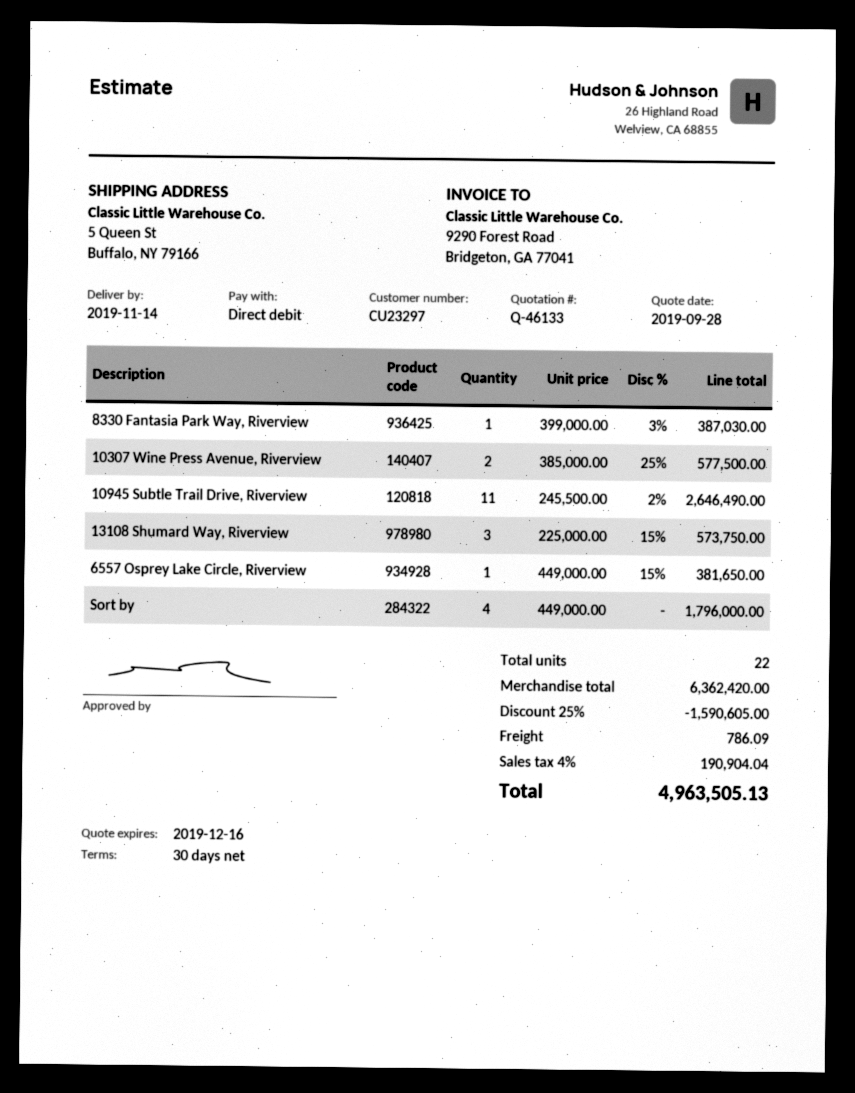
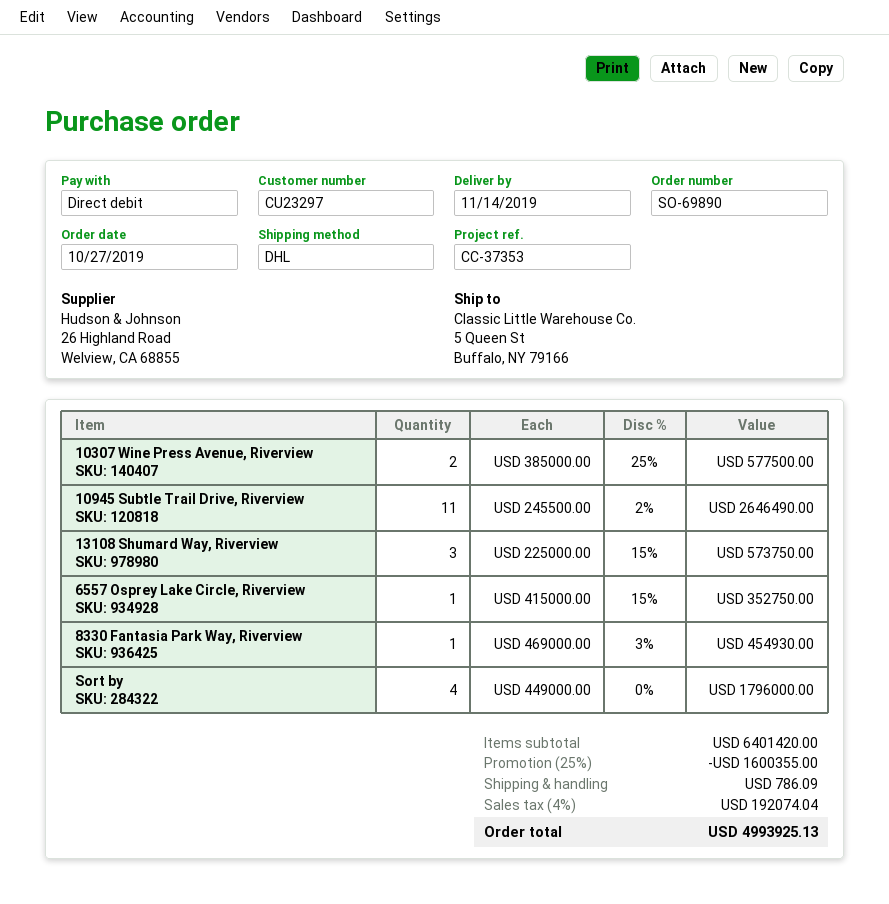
8330 Fantasia Park Way, Riverview: 1 x 399000.00 - 3% = 387030.00 -> 1 x 469000.00 - 3% = 454930.00
6557 Osprey Lake Circle, Riverview: 1 x 449000.00 - 15% = 381650.00 -> 1 x 415000.00 - 15% = 352750.00
subtotal: 6362420.00 -> 6401420.00
discount: 25% = 1590605.00 -> 25% = 1600355.00
tax: 4% = 190904.04 -> 4% = 192074.04
total: 4963505.13 -> 4993925.13

